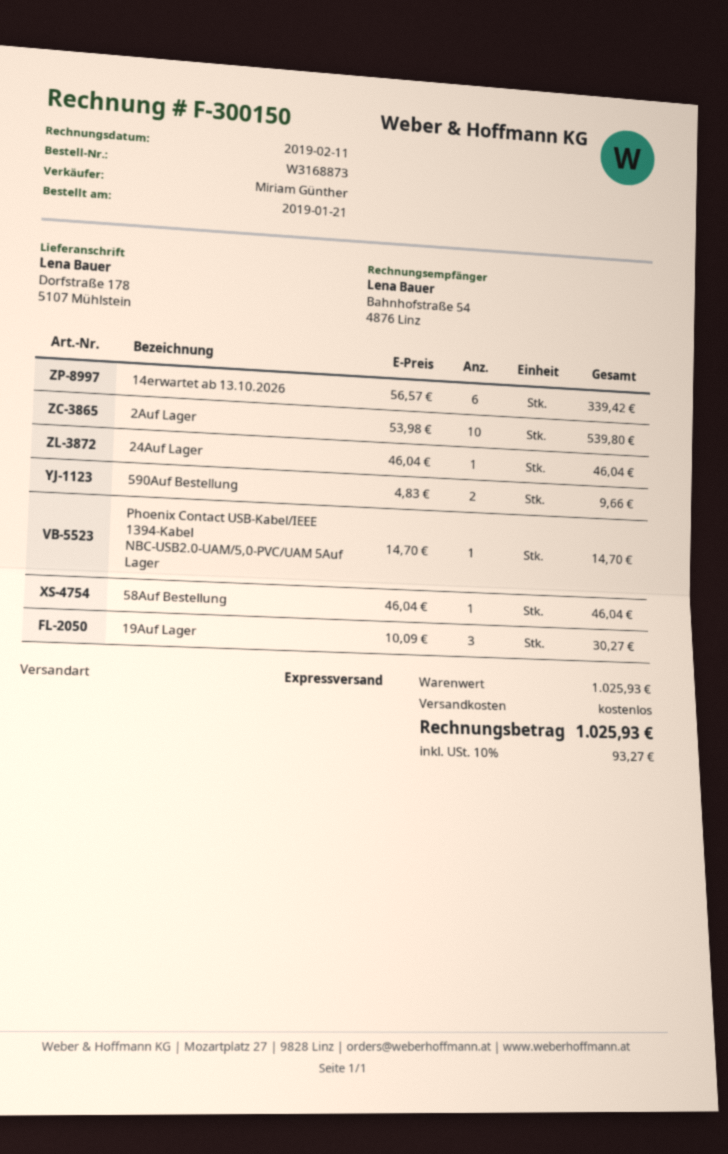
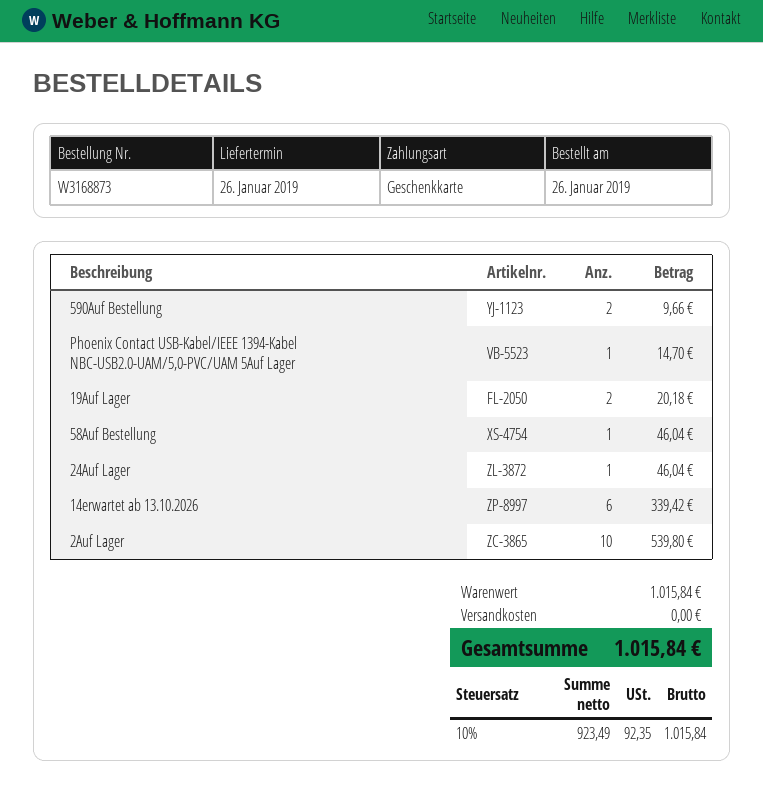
order date: 2019-01-21 -> 2019-01-26
19Auf Lager: 3 for 30.27 -> 2 for 20.18
subtotal: 1025.93 -> 1015.84
tax: 10% = 93.27 -> 10% = 92.35
total: 1025.93 -> 1015.84

